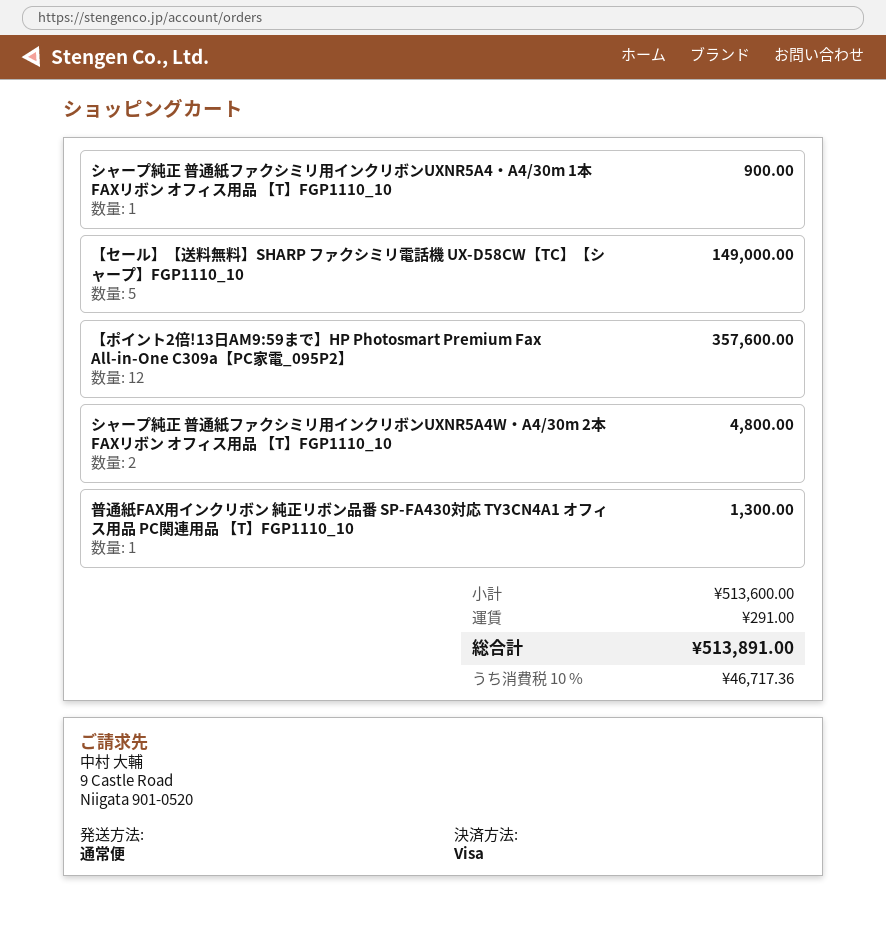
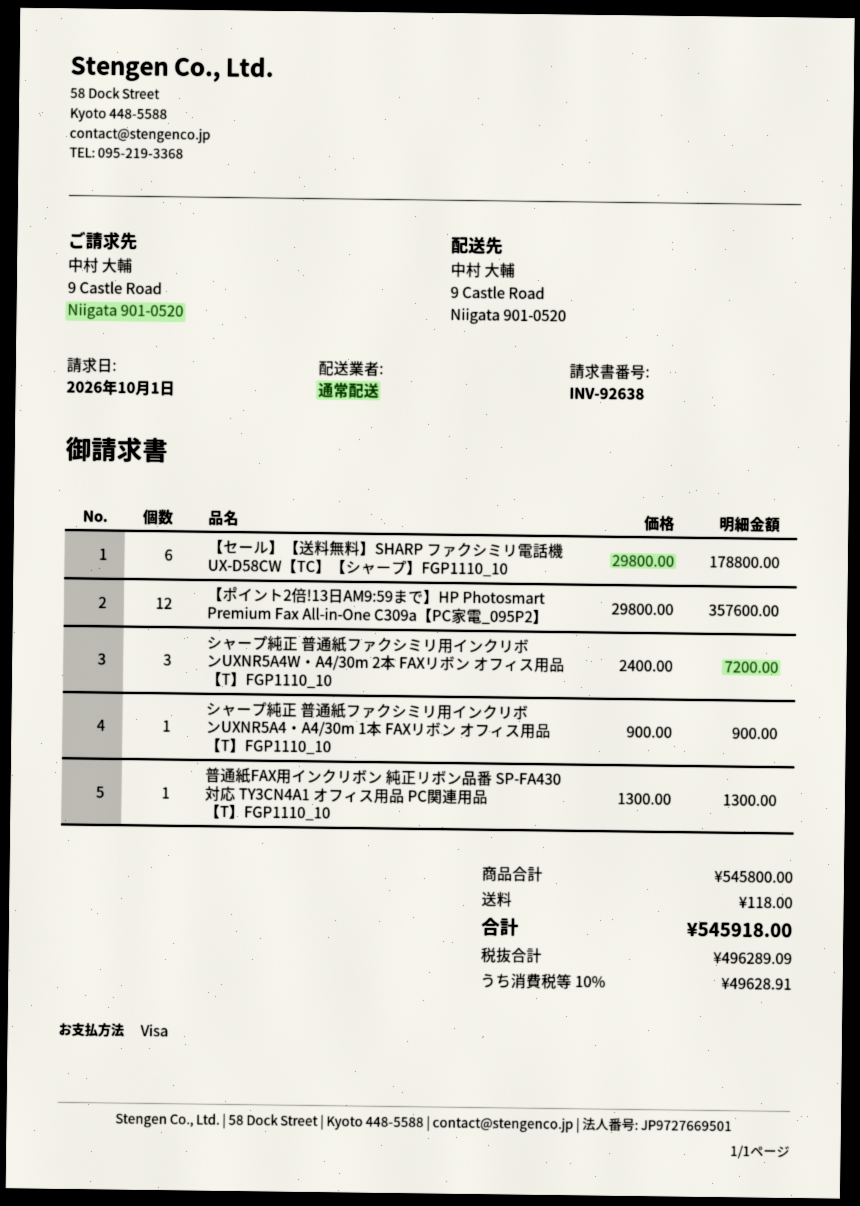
【セール】【送料無料】SHARP ファクシミリ電話機 UX-D58CW【TC】【シャープ】FGP1110_10: 5 for 149000.00 -> 6 for 178800.00
シャープ純正 普通紙ファクシミリ用インクリボンUXNR5A4W・A4/30m 2本 FAXリボン オフィス用品 【T】FGP1110_10: 2 for 4800.00 -> 3 for 7200.00
subtotal: 513600.00 -> 545800.00
shipping: 291.00 -> 118.00
tax: 10% = 46717.36 -> 10% = 49628.91
total: 513891.00 -> 545918.00

